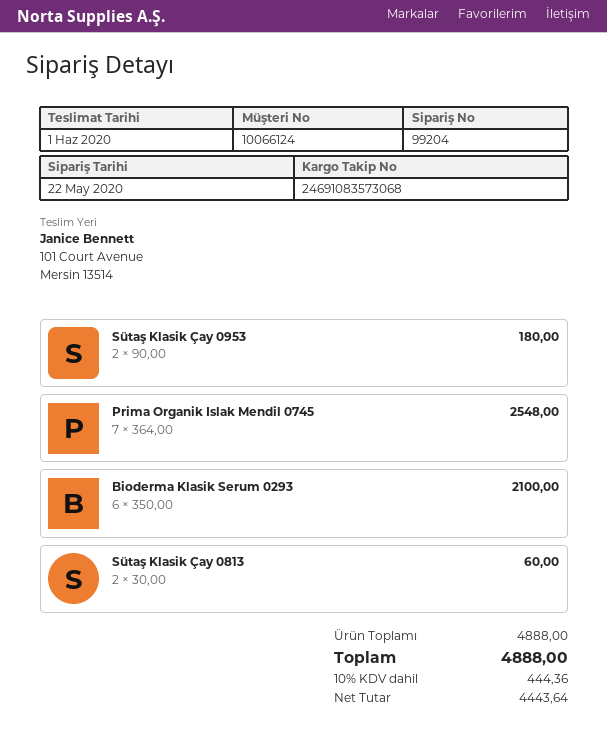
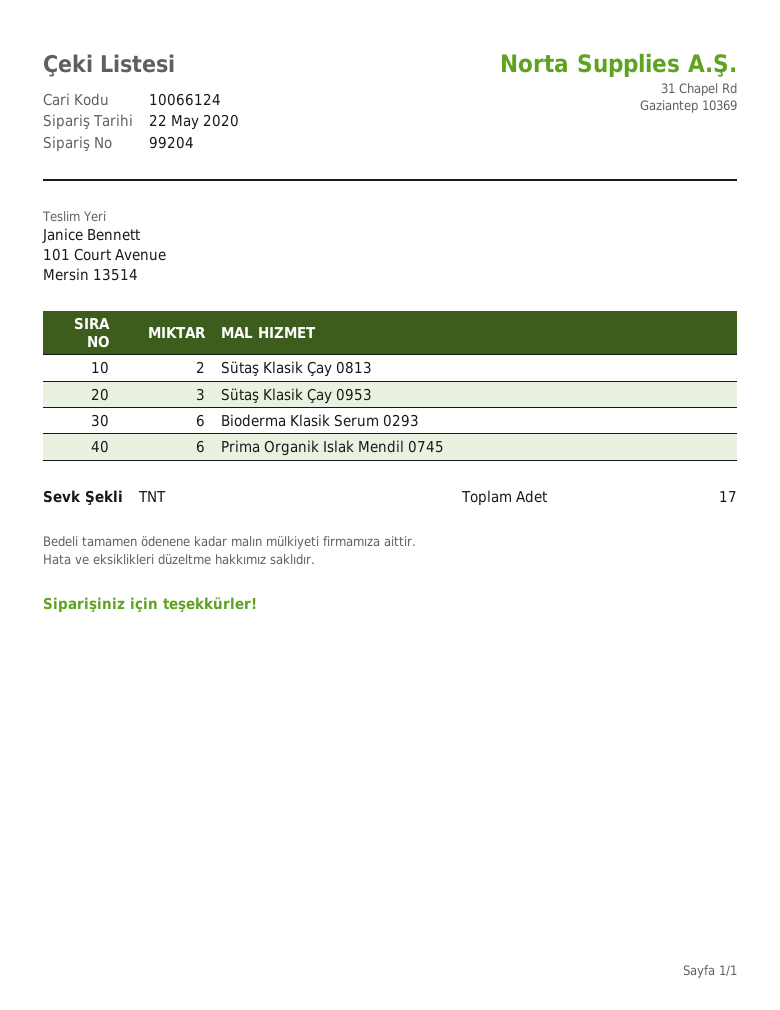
Sütaş Klasik Çay 0953: 2 -> 3
Prima Organik Islak Mendil 0745: 7 -> 6

